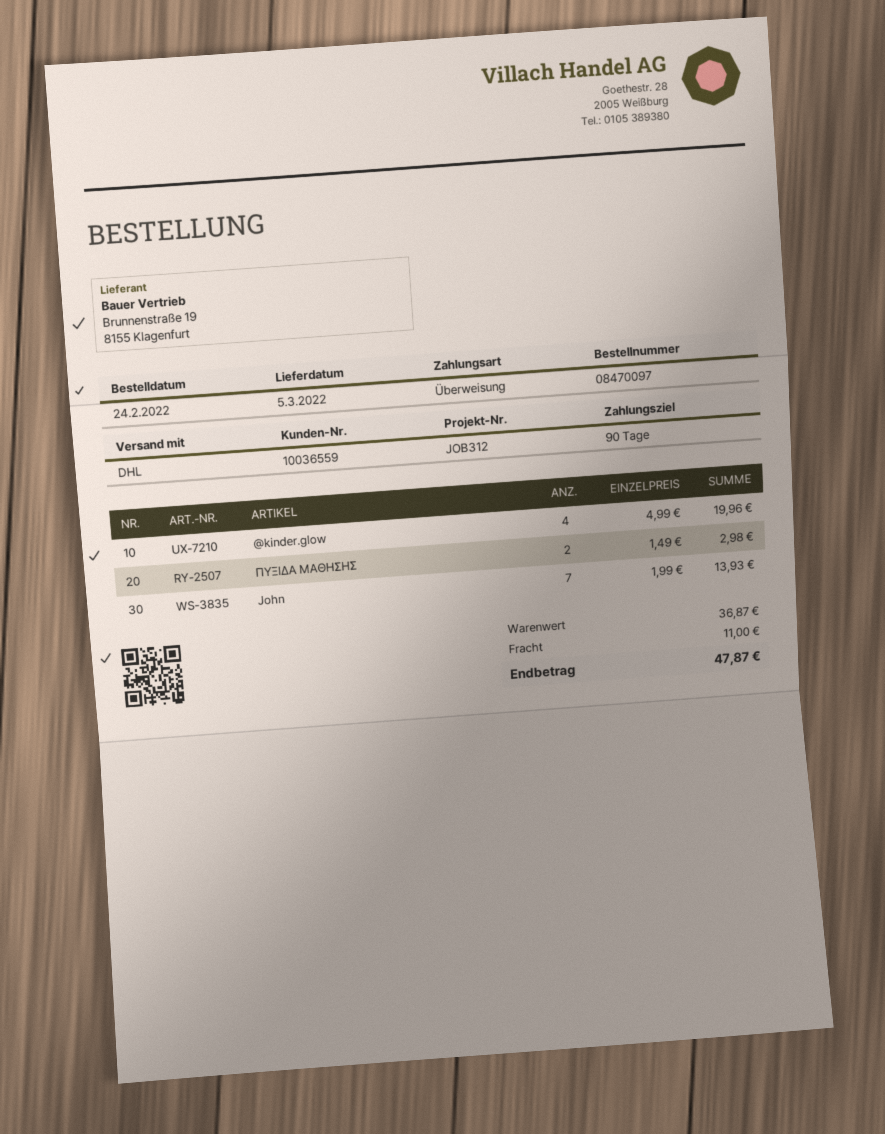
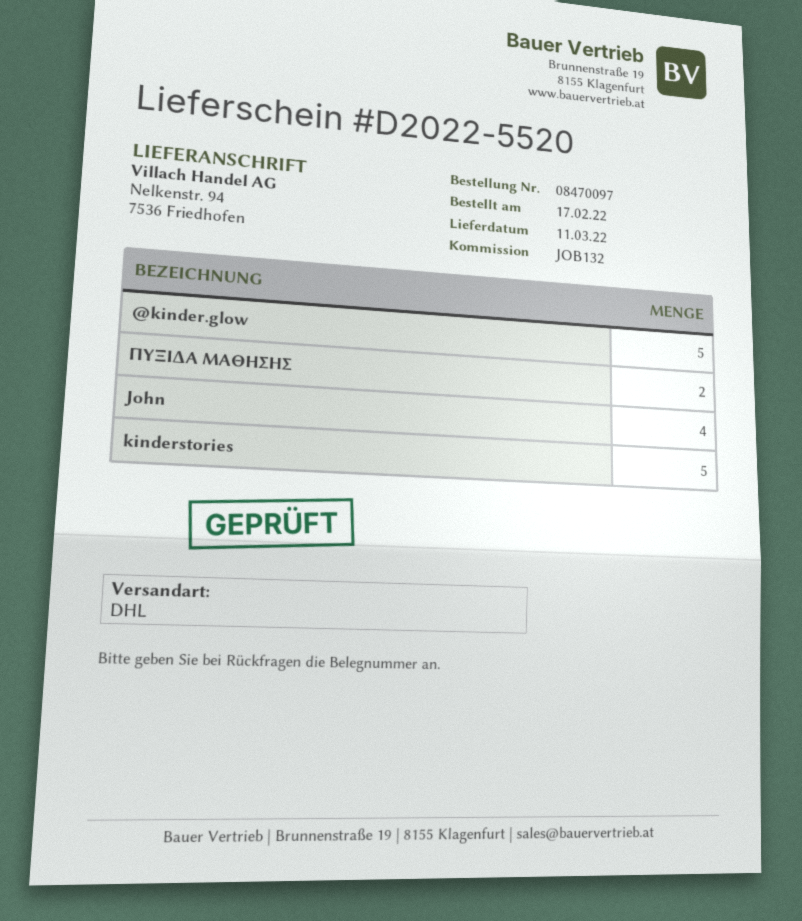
order date: 2022-02-24 -> 2022-02-17
delivery date: 2022-03-05 -> 2022-03-11
reference: JOB312 -> JOB132
@kinder.glow: 4 -> 5
John: 7 -> 4
kinderstories: none -> 5

